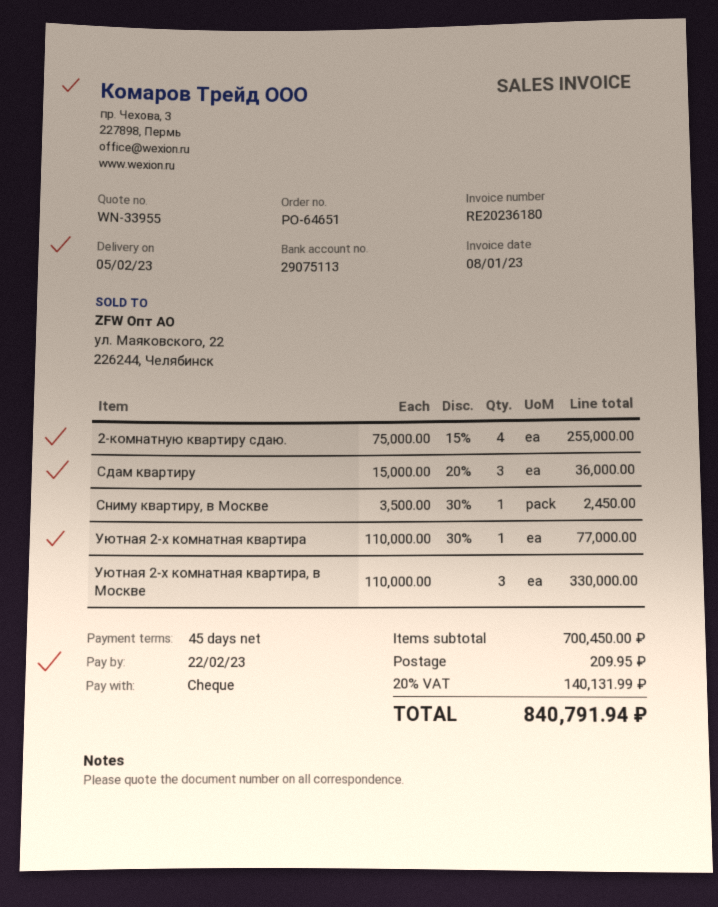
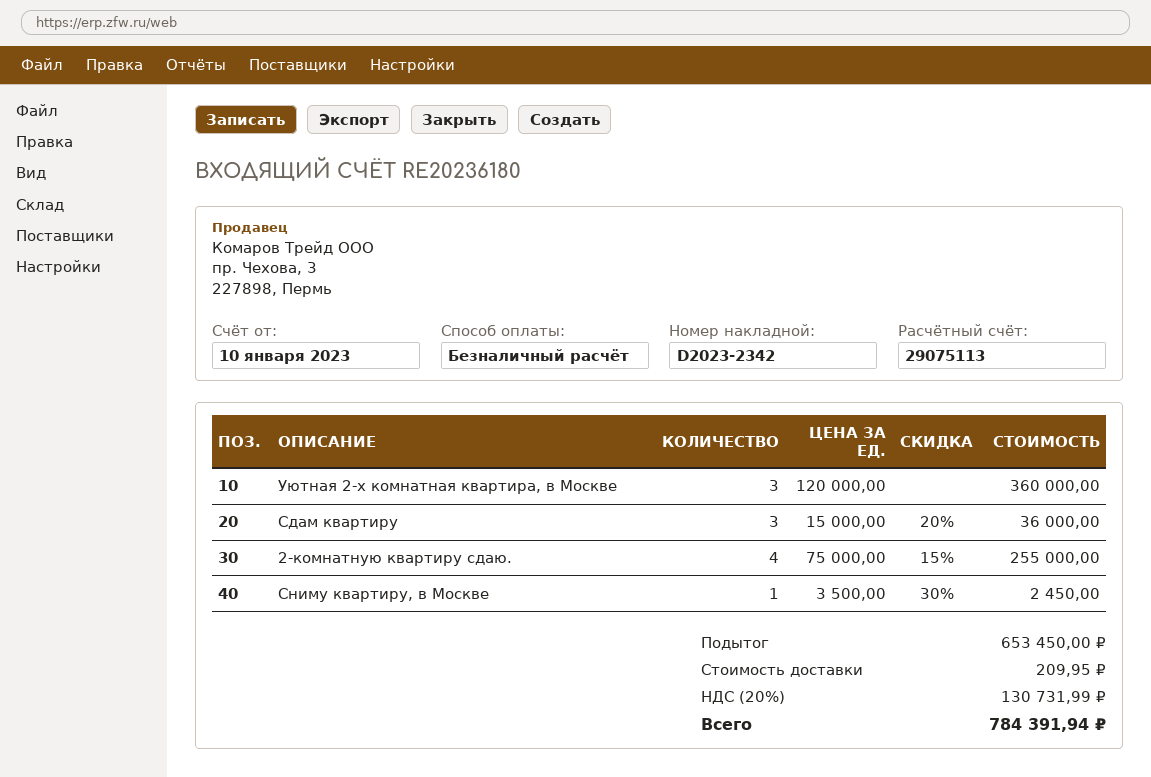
invoice date: 2023-01-08 -> 2023-01-10
payment method: cheque -> bank transfer
Уютная 2-х комнатная квартира: 1 x 110000.00 - 30% = 77000.00 -> none
Уютная 2-х комнатная квартира, в Москве: 3 x 110000.00 = 330000.00 -> 3 x 120000.00 = 360000.00
subtotal: 700450.00 -> 653450.00
tax: 20% = 140131.99 -> 20% = 130731.99
total: 840791.94 -> 784391.94

